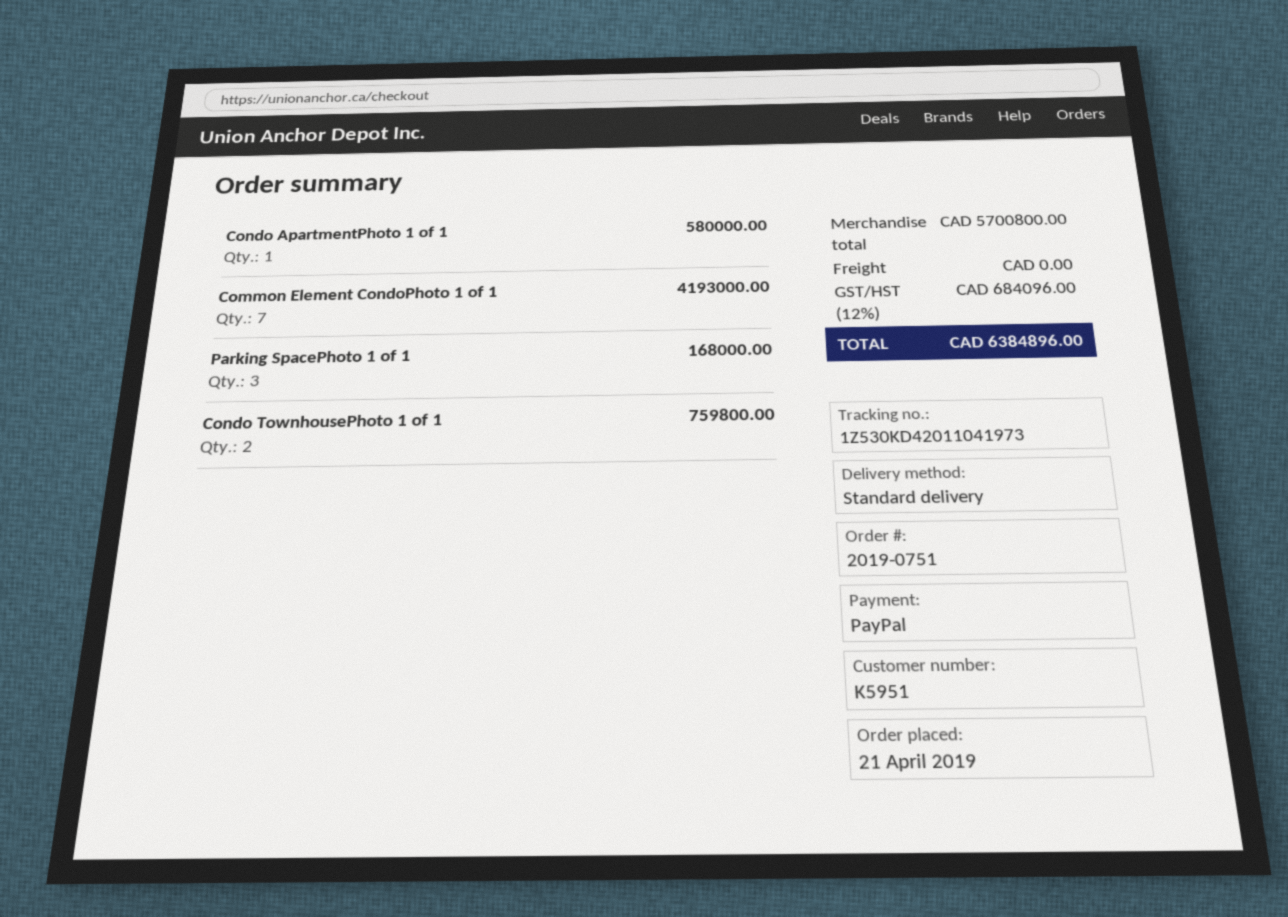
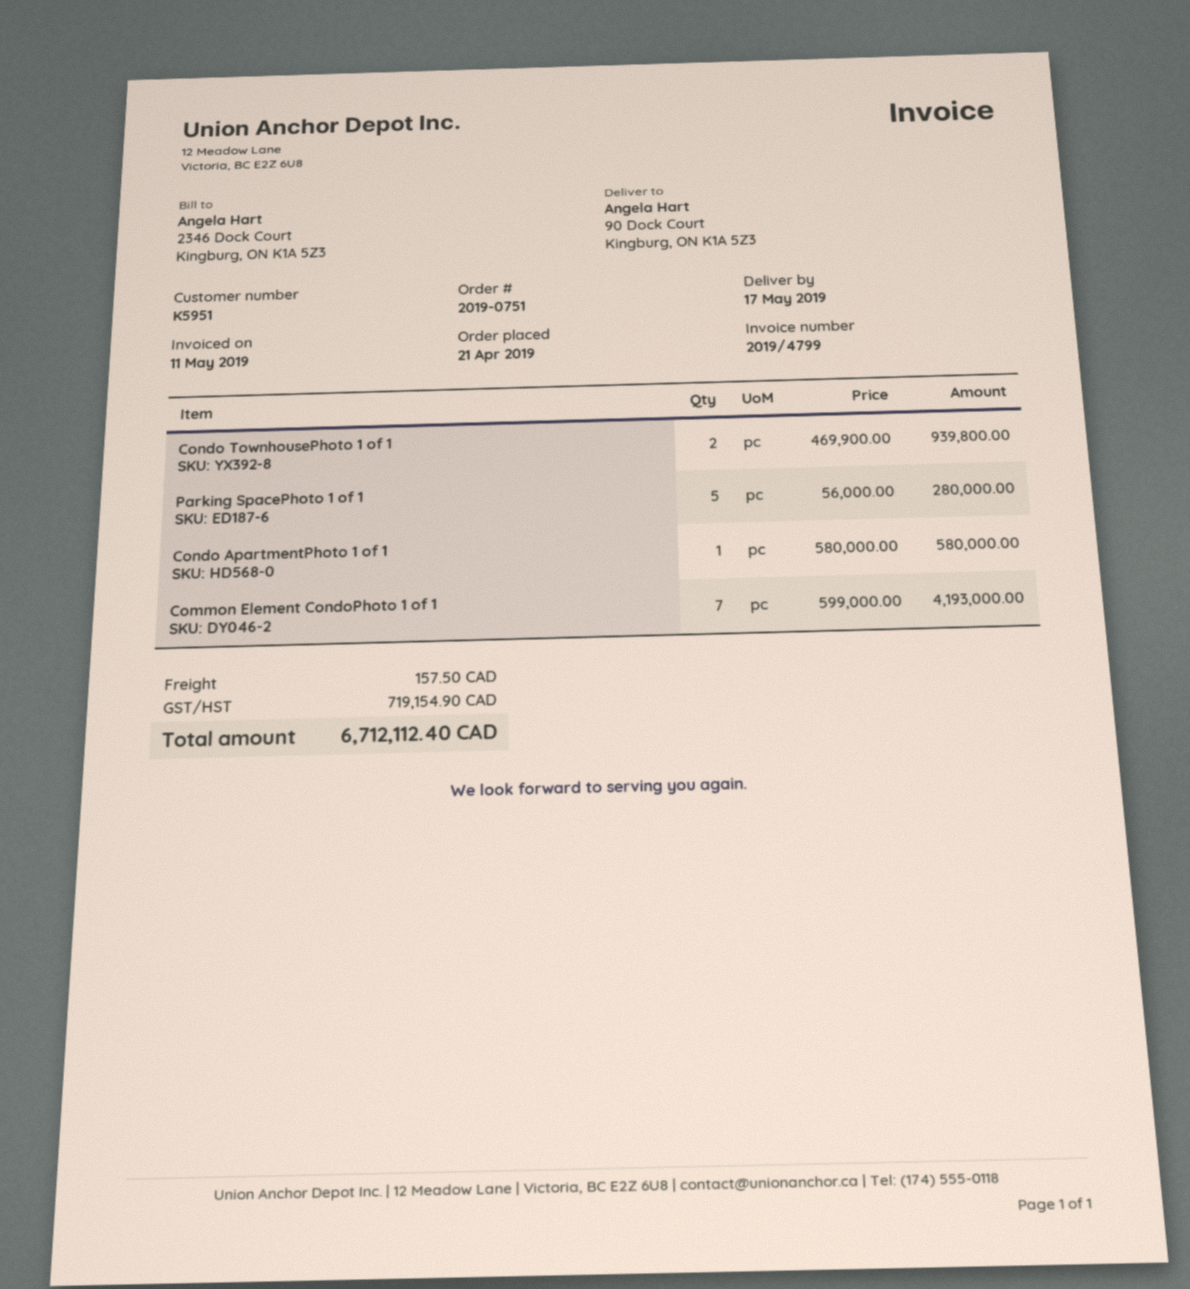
Parking SpacePhoto 1 of 1: 3 for 168000.00 -> 5 for 280000.00
Condo TownhousePhoto 1 of 1: 2 for 759800.00 -> 2 for 939800.00
shipping: 0.00 -> 157.50
tax: 684096.00 -> 719154.90
total: 6384896.00 -> 6712112.40

